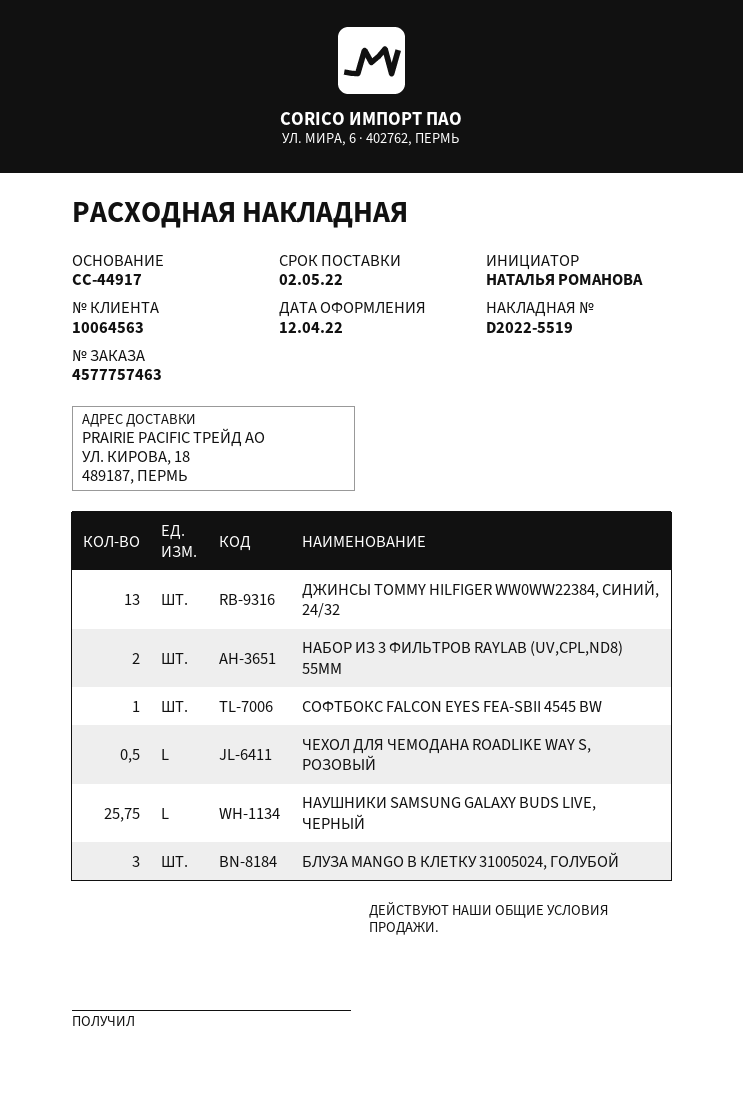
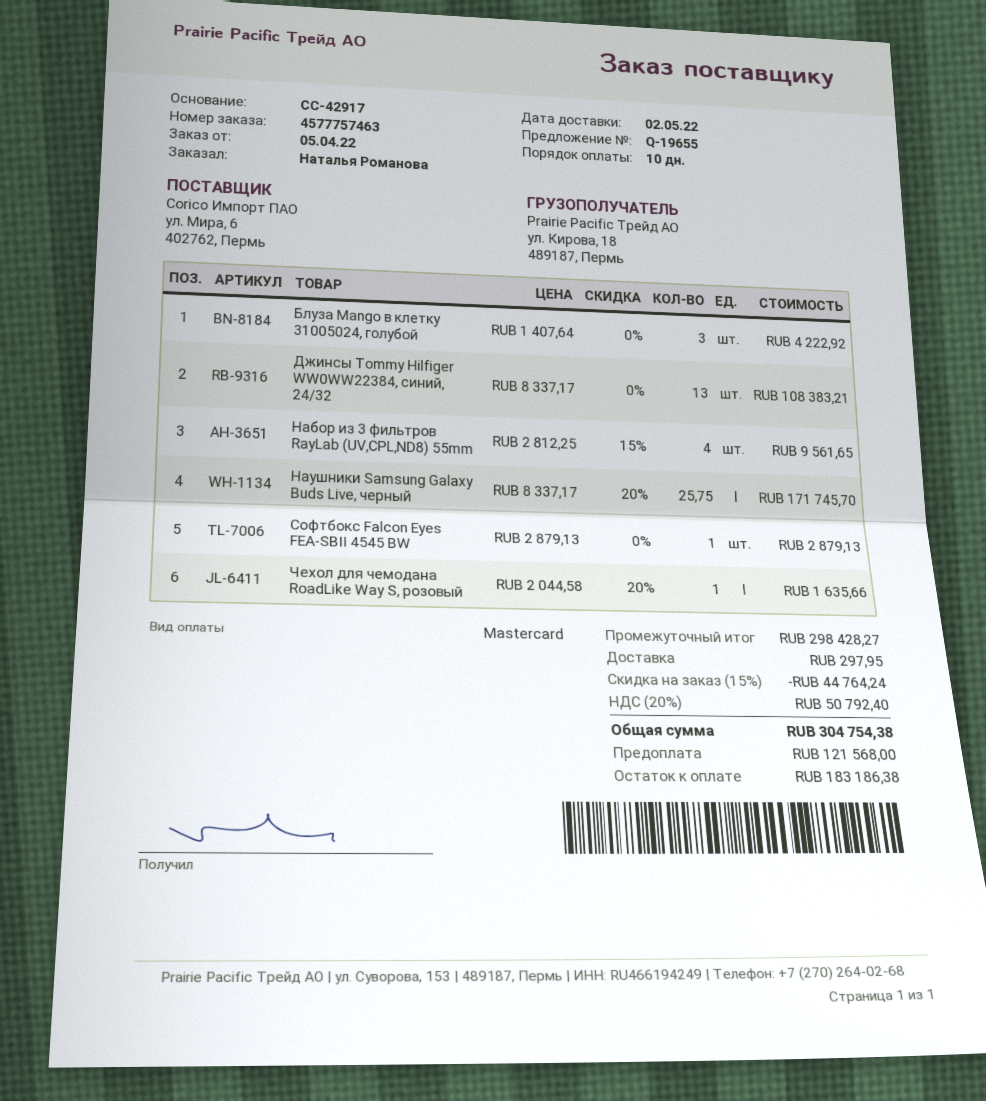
order date: 2022-04-12 -> 2022-04-05
reference: CC-44917 -> CC-42917
НАБОР ИЗ 3 ФИЛЬТРОВ RAYLAB (UV,CPL,ND8) 55MM: 2 -> 4
ЧЕХОЛ ДЛЯ ЧЕМОДАНА ROADLIKE WAY S, РОЗОВЫЙ: 0.5 -> 1

